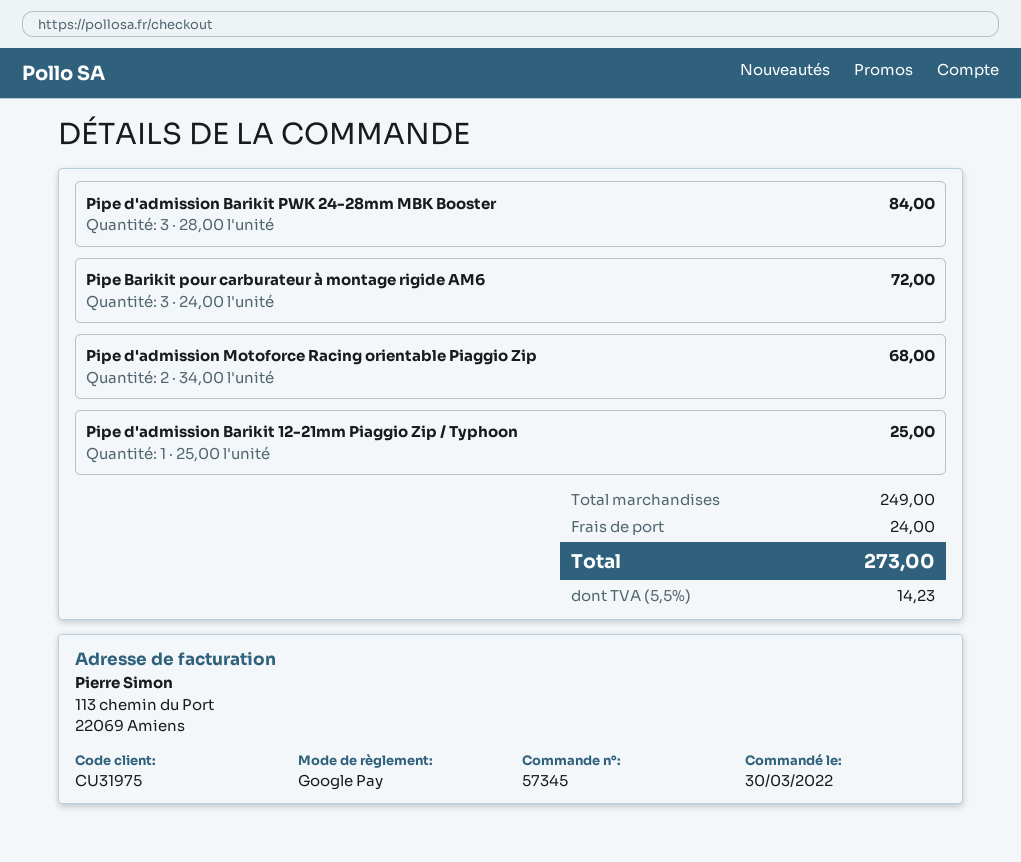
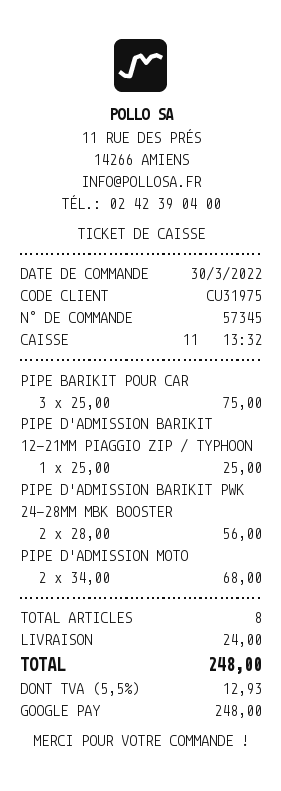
Pipe d'admission Barikit PWK 24-28mm MBK Booster: 3 x 28.00 = 84.00 -> 2 x 28.00 = 56.00
Pipe Barikit pour carburateur à montage rigide AM6: 3 x 24.00 = 72.00 -> 3 x 25.00 = 75.00
tax: 5.5% = 14.23 -> 5.5% = 12.93
total: 273.00 -> 248.00

